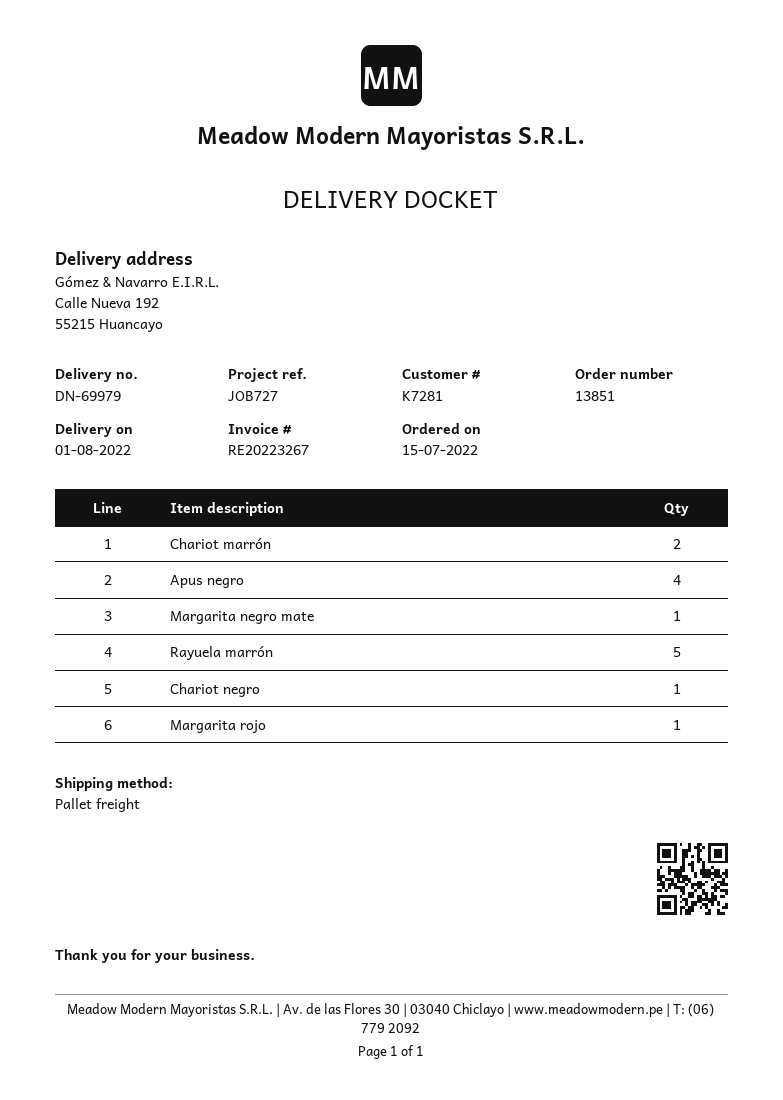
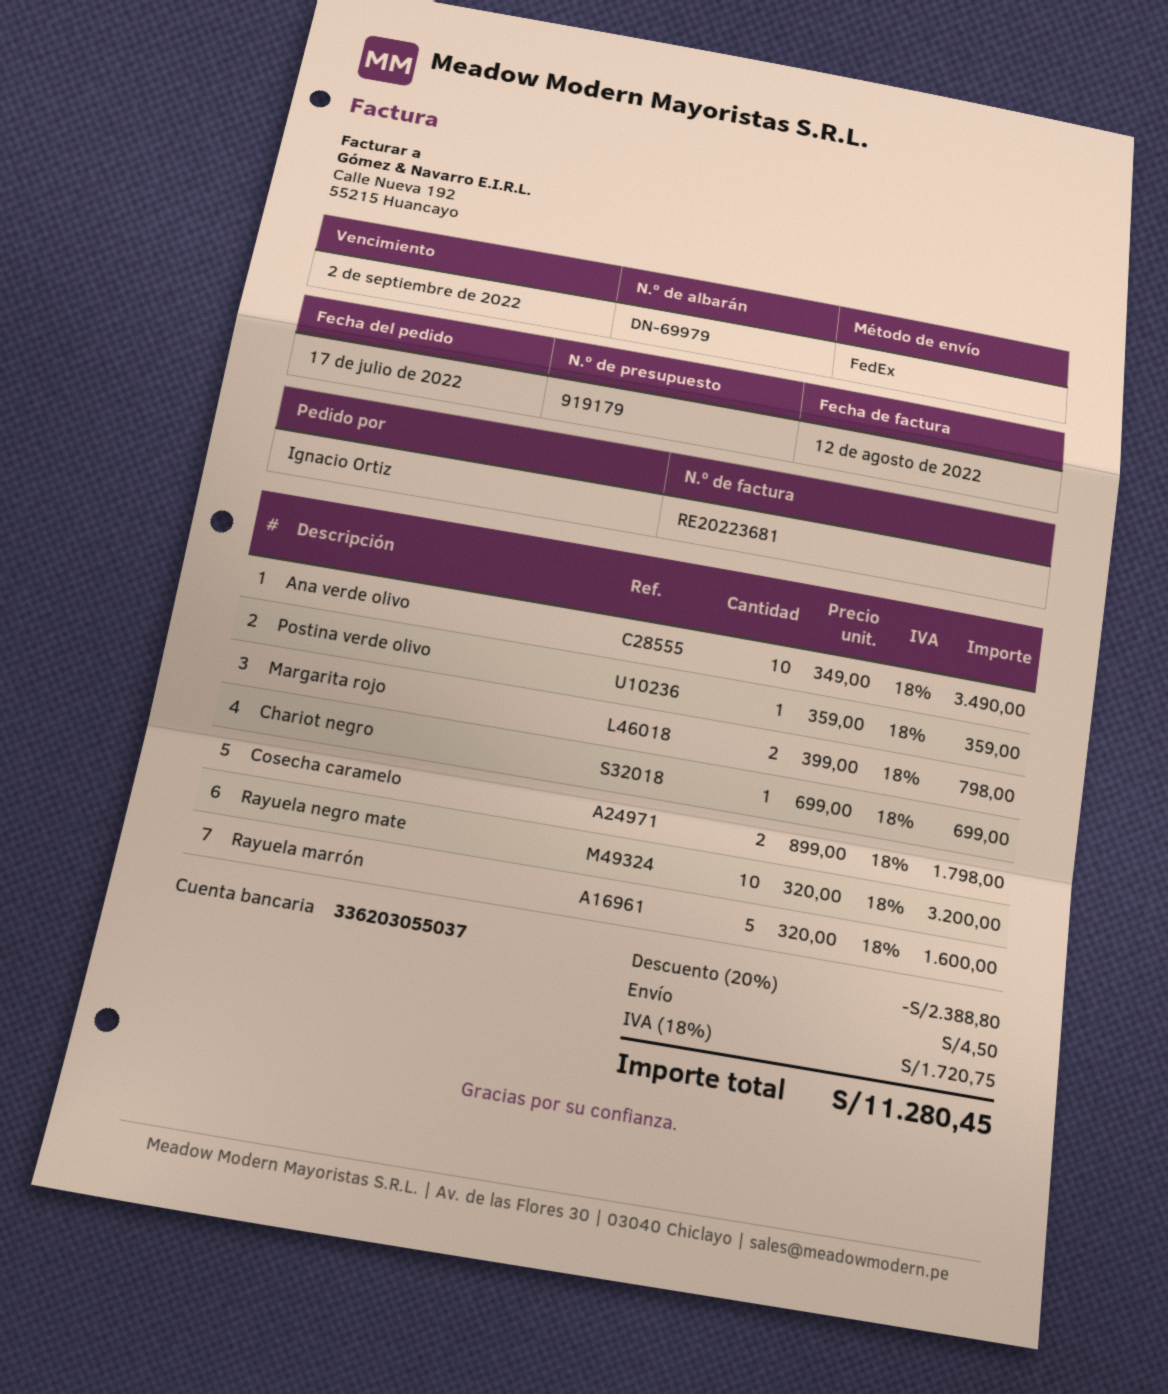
order date: 2022-07-15 -> 2022-07-17
invoice number: RE20223267 -> RE20223681
shipping method: pallet freight -> FedEx
Chariot marrón: 2 -> none
Apus negro: 4 -> none
Margarita negro mate: 1 -> none
Margarita rojo: 1 -> 2
Ana verde olivo: none -> 10
Postina verde olivo: none -> 1
Cosecha caramelo: none -> 2
Rayuela negro mate: none -> 10

